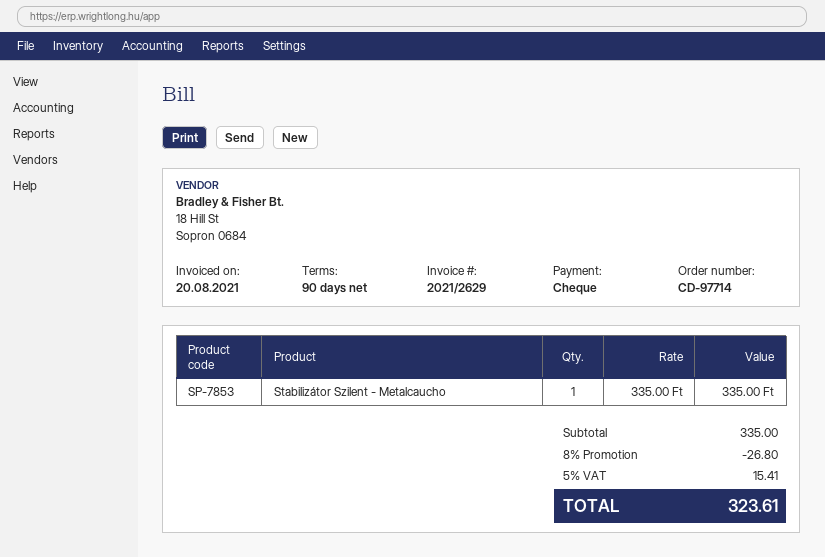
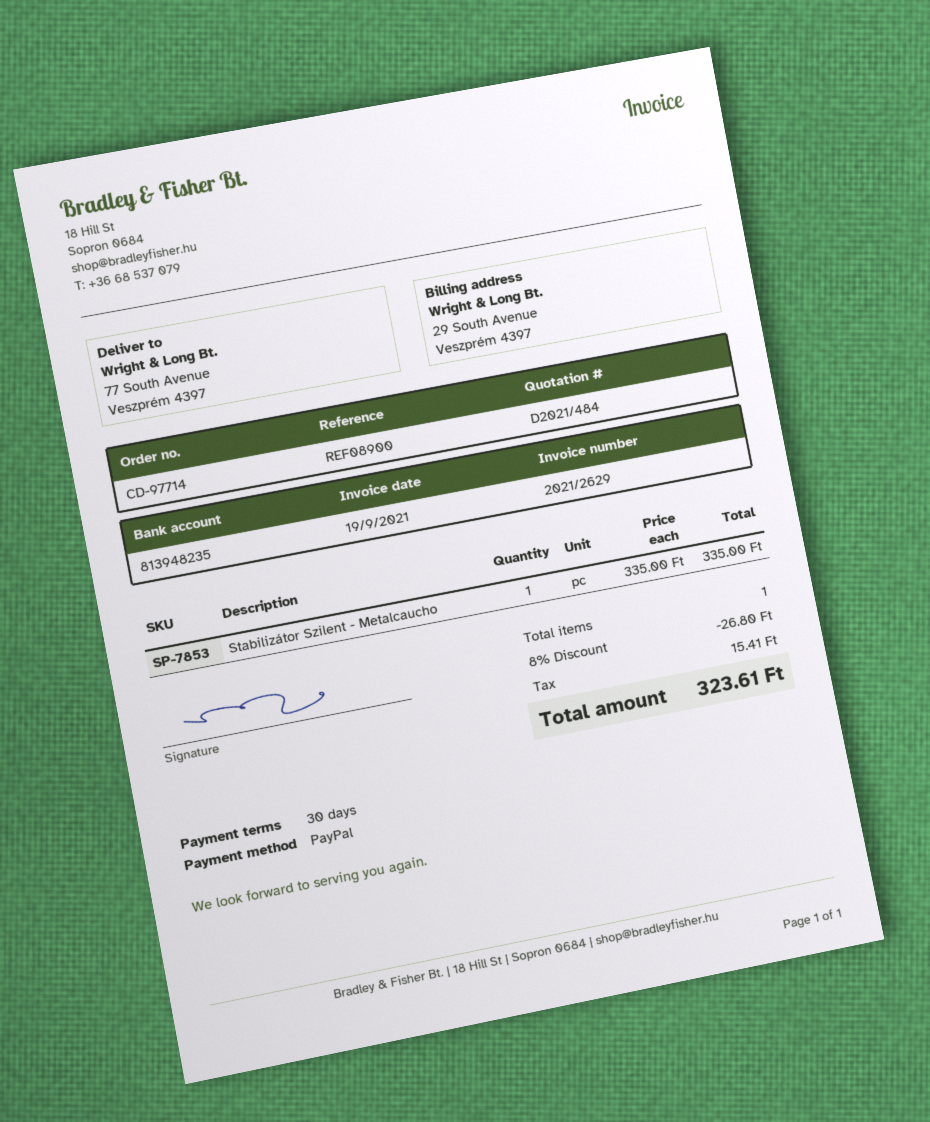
invoice date: 2021-08-20 -> 2021-09-19
payment terms: 90 days -> 30 days
payment method: cheque -> PayPal

